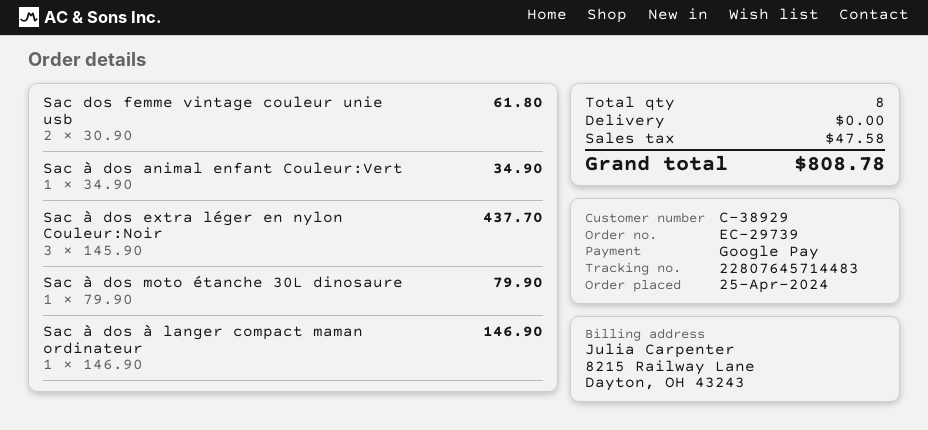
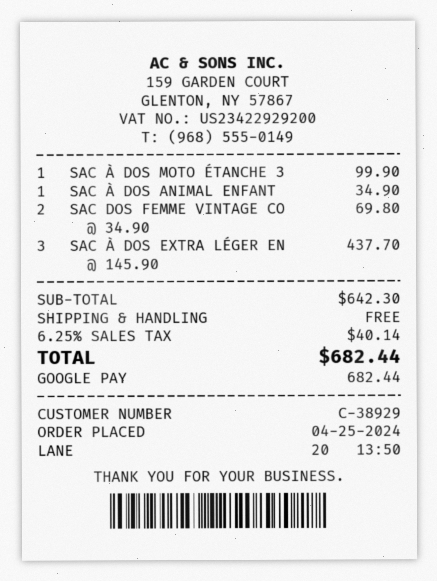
Sac dos femme vintage couleur unie usb: 2 x 30.90 = 61.80 -> 2 x 34.90 = 69.80
Sac à dos moto étanche 30L dinosaure: 1 x 79.90 = 79.90 -> 1 x 99.90 = 99.90
Sac à dos à langer compact maman ordinateur: 1 x 146.90 = 146.90 -> none
tax: 47.58 -> 40.14
total: 808.78 -> 682.44

